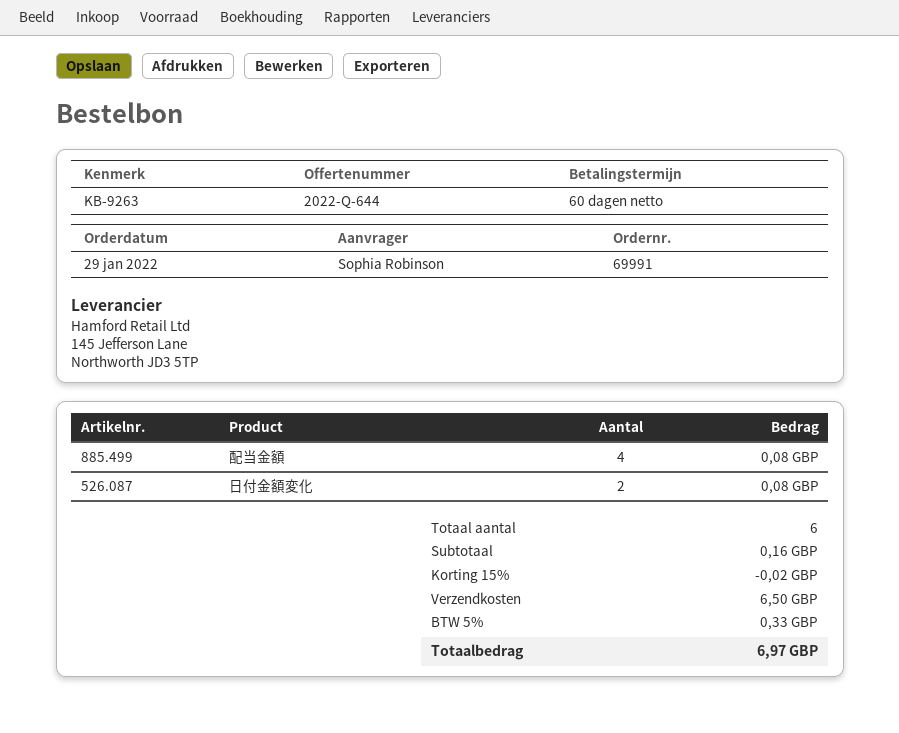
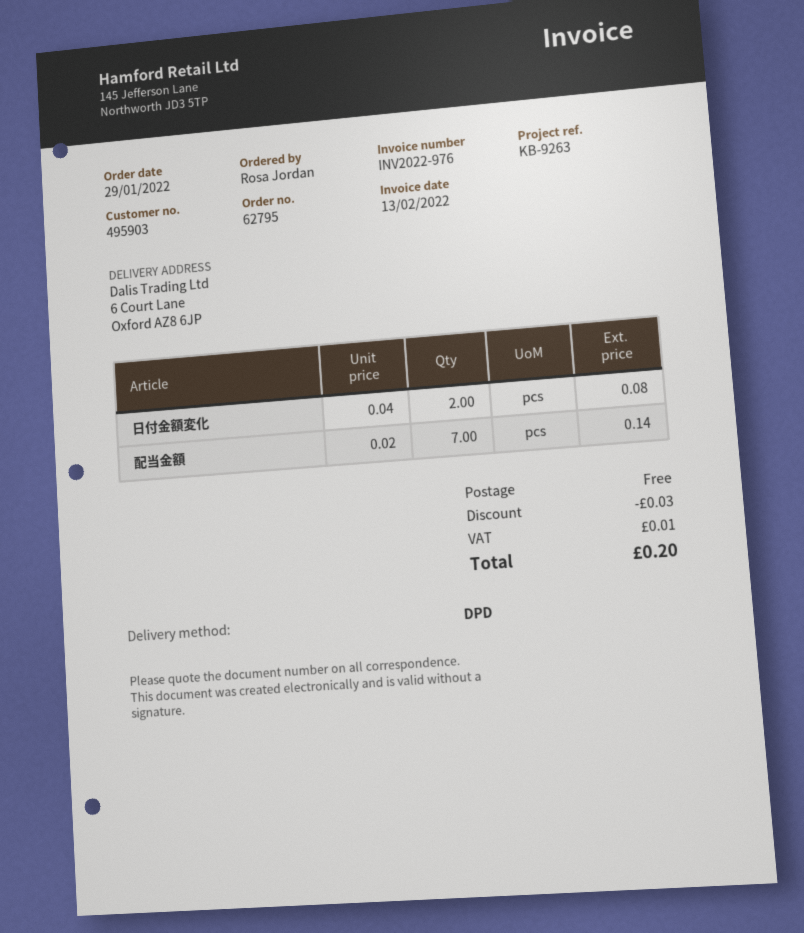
order number: 69991 -> 62795
ordered by: Sophia Robinson -> Rosa Jordan
配当金額: 4 for 0.08 -> 7 for 0.14
discount: 0.02 -> 0.03
shipping: 6.50 -> 0.00
tax: 0.33 -> 0.01
total: 6.97 -> 0.20

